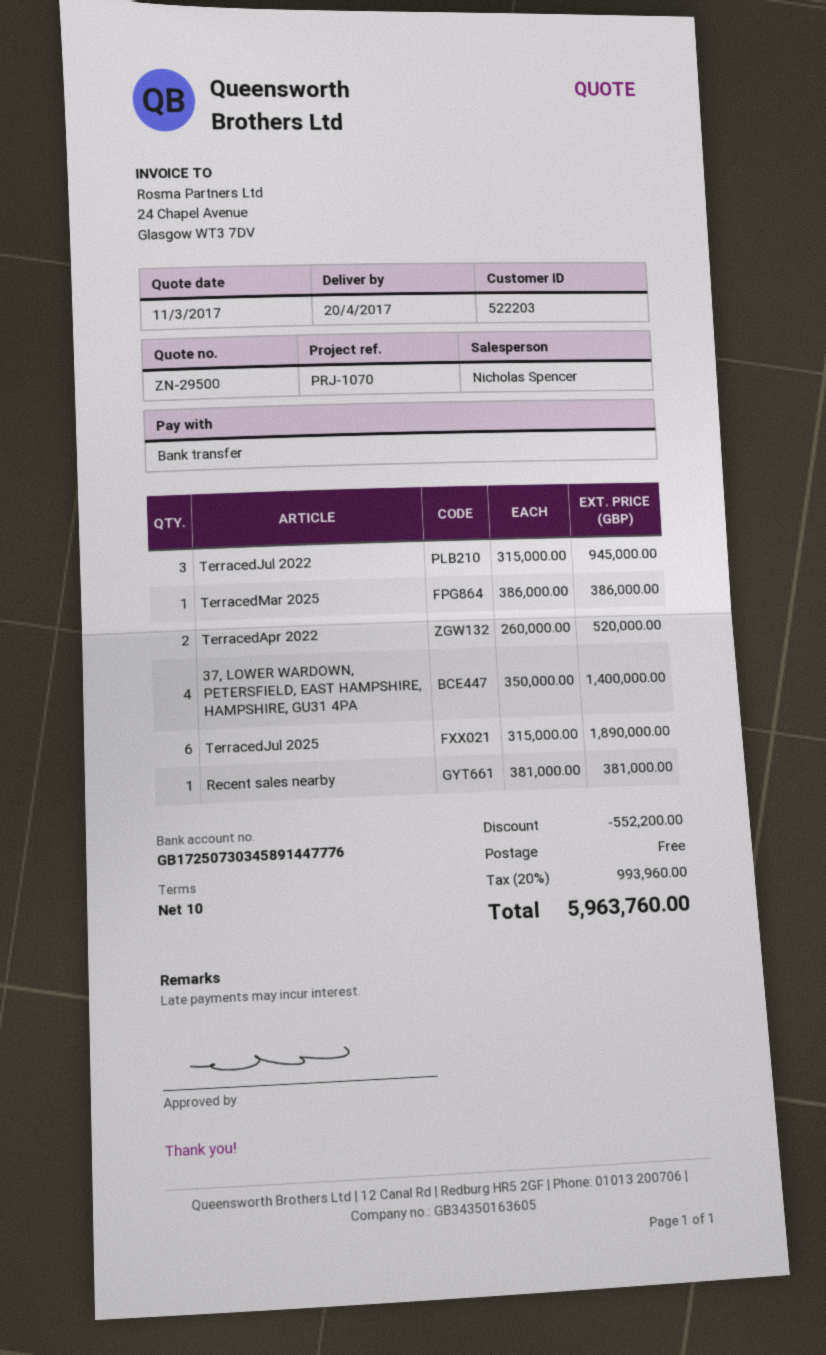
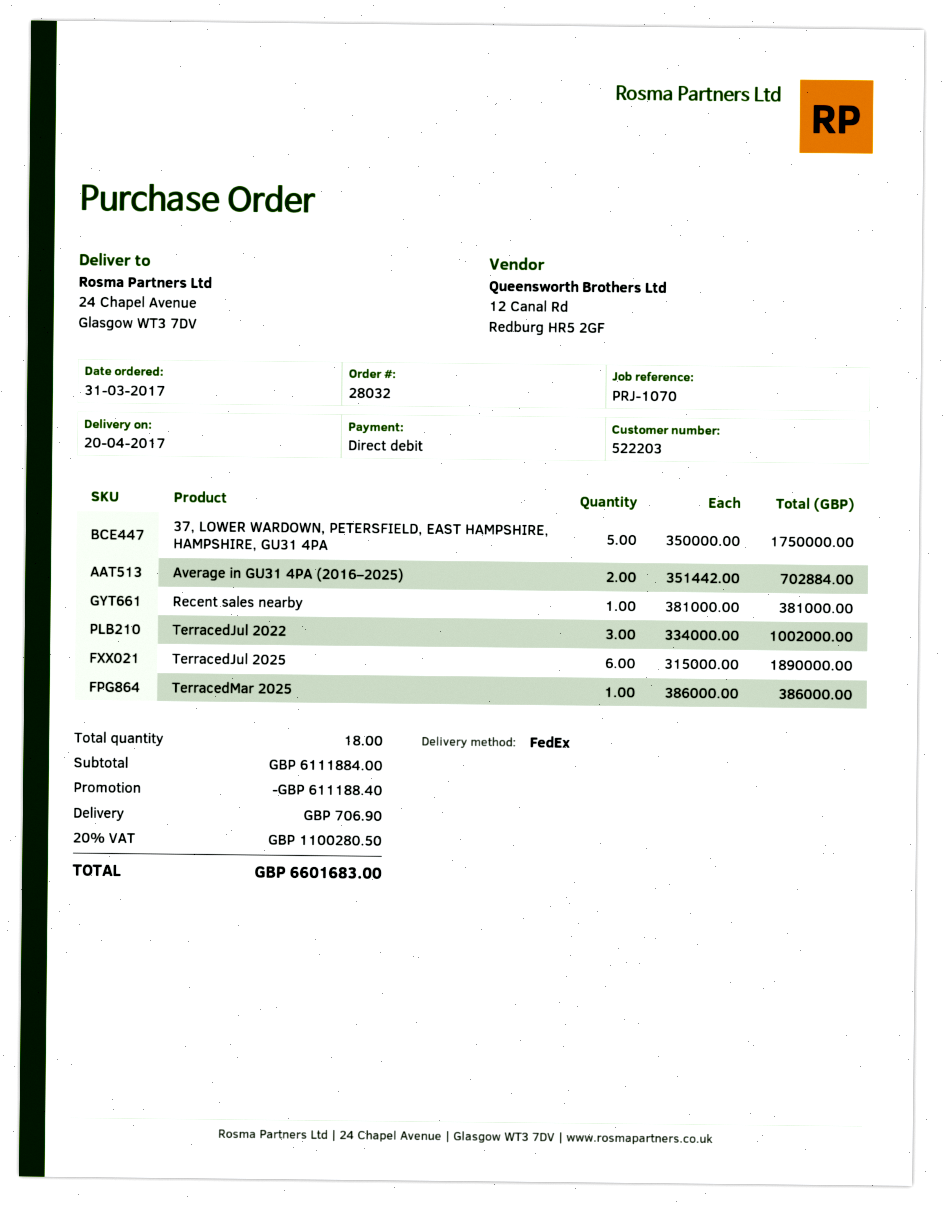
payment method: bank transfer -> direct debit
TerracedJul 2022: 3 x 315000.00 = 945000.00 -> 3 x 334000.00 = 1002000.00
TerracedApr 2022: 2 x 260000.00 = 520000.00 -> none
37, LOWER WARDOWN, PETERSFIELD, EAST HAMPSHIRE, HAMPSHIRE, GU31 4PA: 4 x 350000.00 = 1400000.00 -> 5 x 350000.00 = 1750000.00
Average in GU31 4PA (2016–2025): none -> 2 x 351442.00 = 702884.00
discount: 552200.00 -> 611188.40
shipping: 0.00 -> 706.90
tax: 20% = 993960.00 -> 20% = 1100280.50
total: 5963760.00 -> 6601683.00

